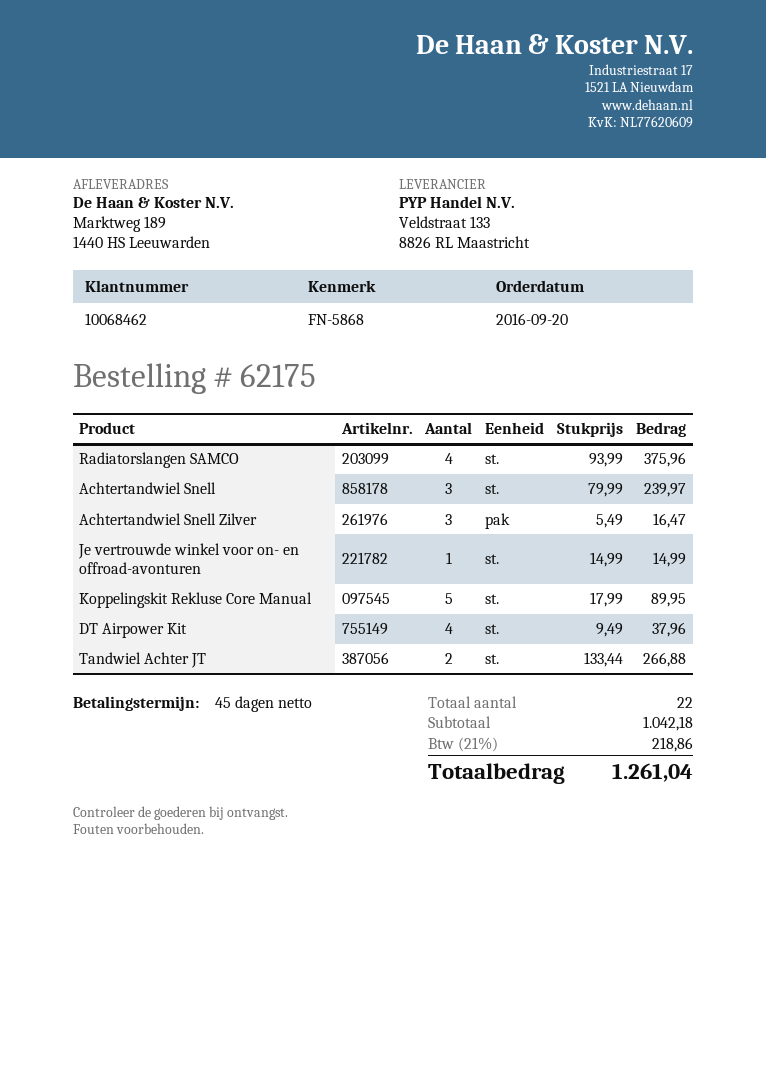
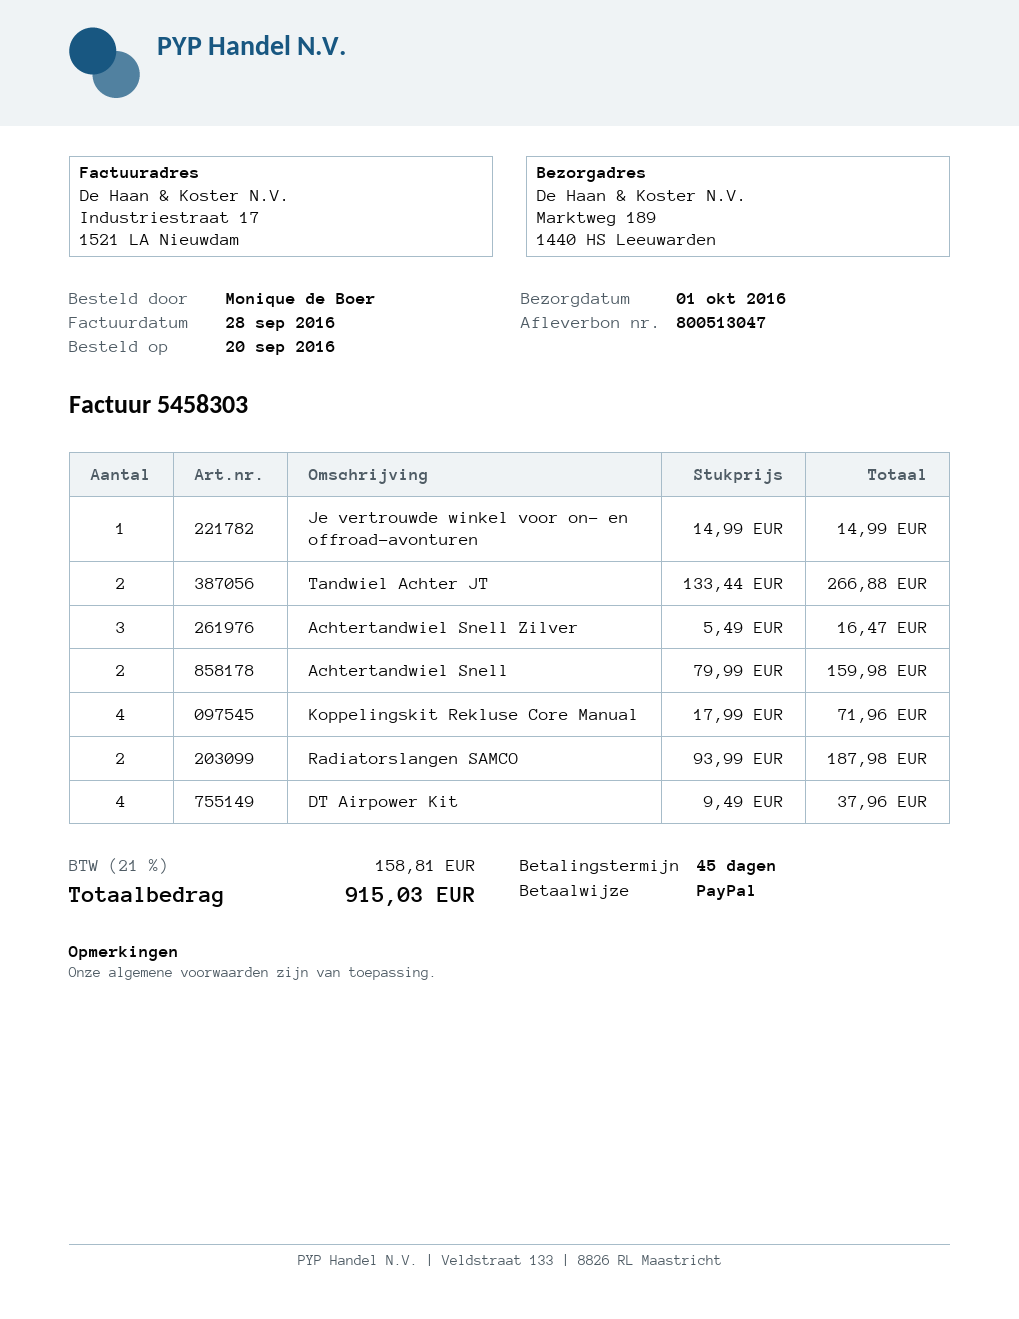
Radiatorslangen SAMCO: 4 x 93.99 = 375.96 -> 2 x 93.99 = 187.98
Achtertandwiel Snell: 3 x 79.99 = 239.97 -> 2 x 79.99 = 159.98
Koppelingskit Rekluse Core Manual: 5 x 17.99 = 89.95 -> 4 x 17.99 = 71.96
tax: 21% = 218.86 -> 21% = 158.81
total: 1261.04 -> 915.03

